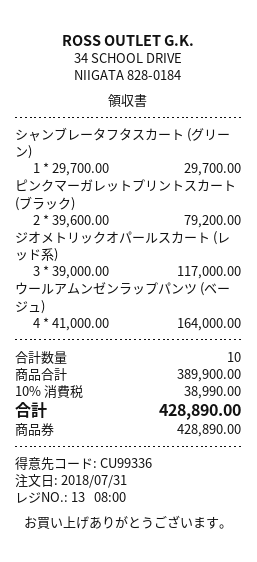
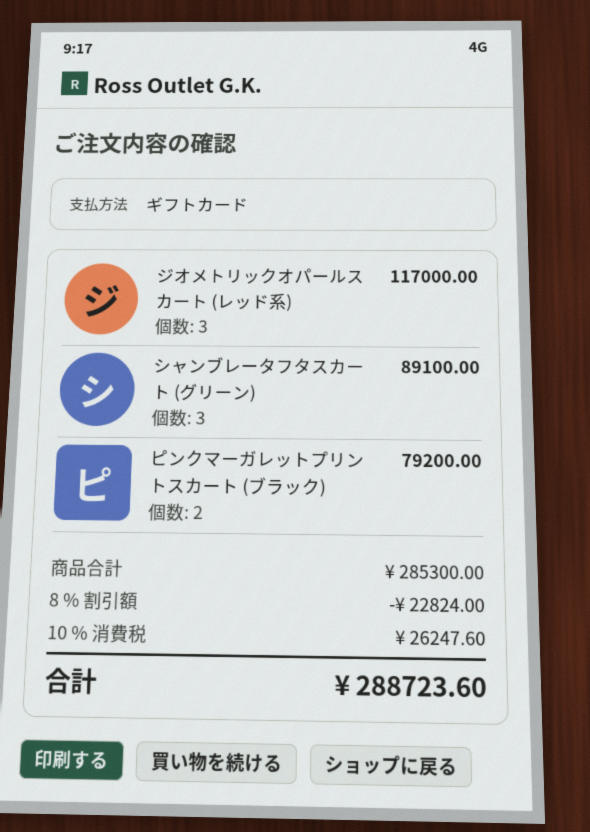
シャンブレータフタスカート (グリーン): 1 for 29700.00 -> 3 for 89100.00
ウールアムンゼンラップパンツ (ベージュ): 4 for 164000.00 -> none
subtotal: 389900.00 -> 285300.00
discount: none -> 8% = 22824.00
tax: 10% = 38990.00 -> 10% = 26247.60
total: 428890.00 -> 288723.60

